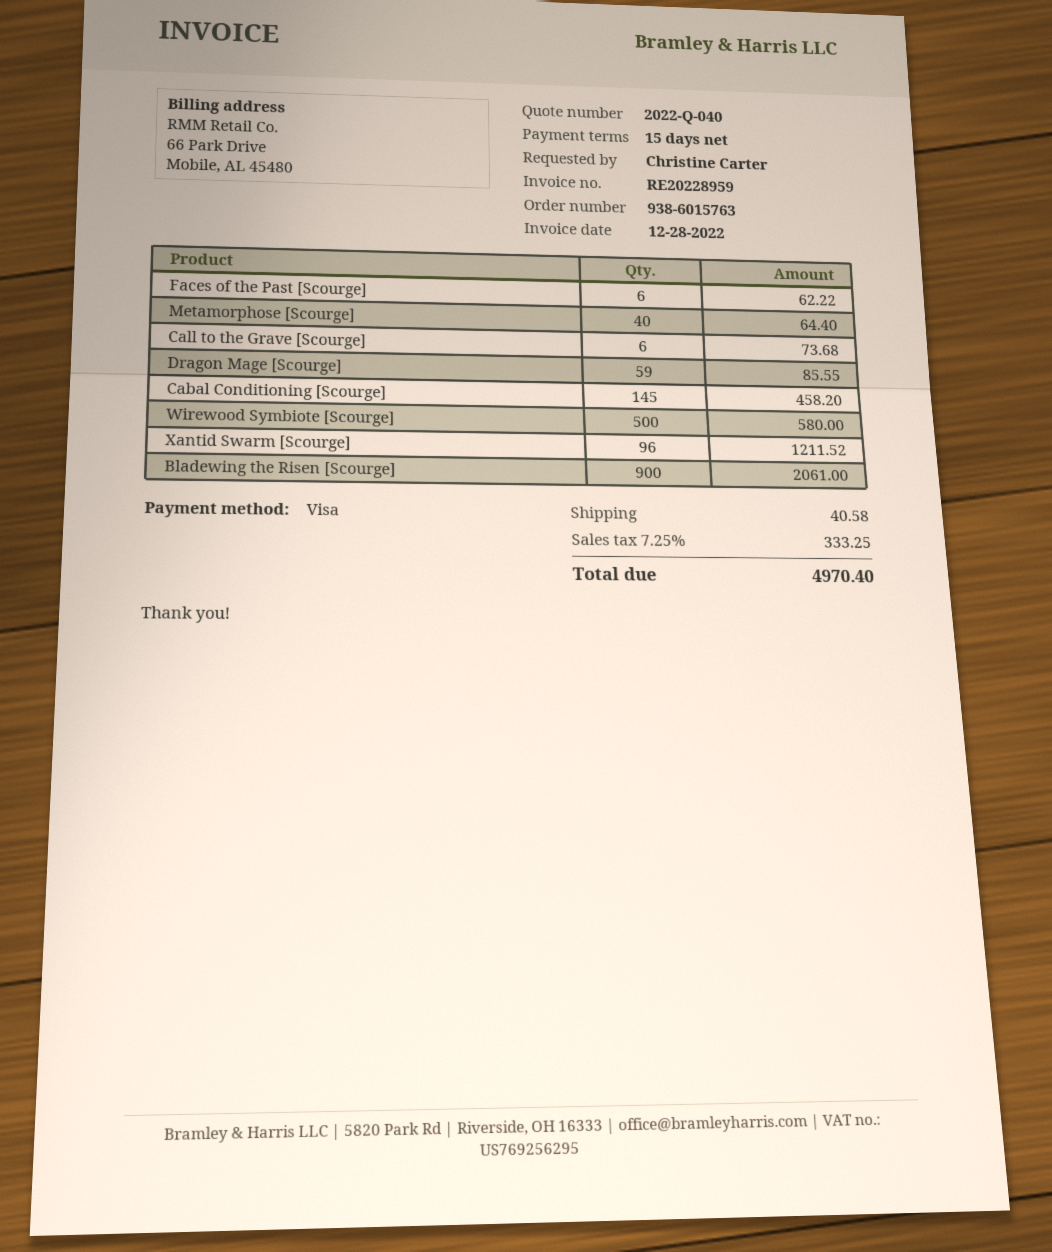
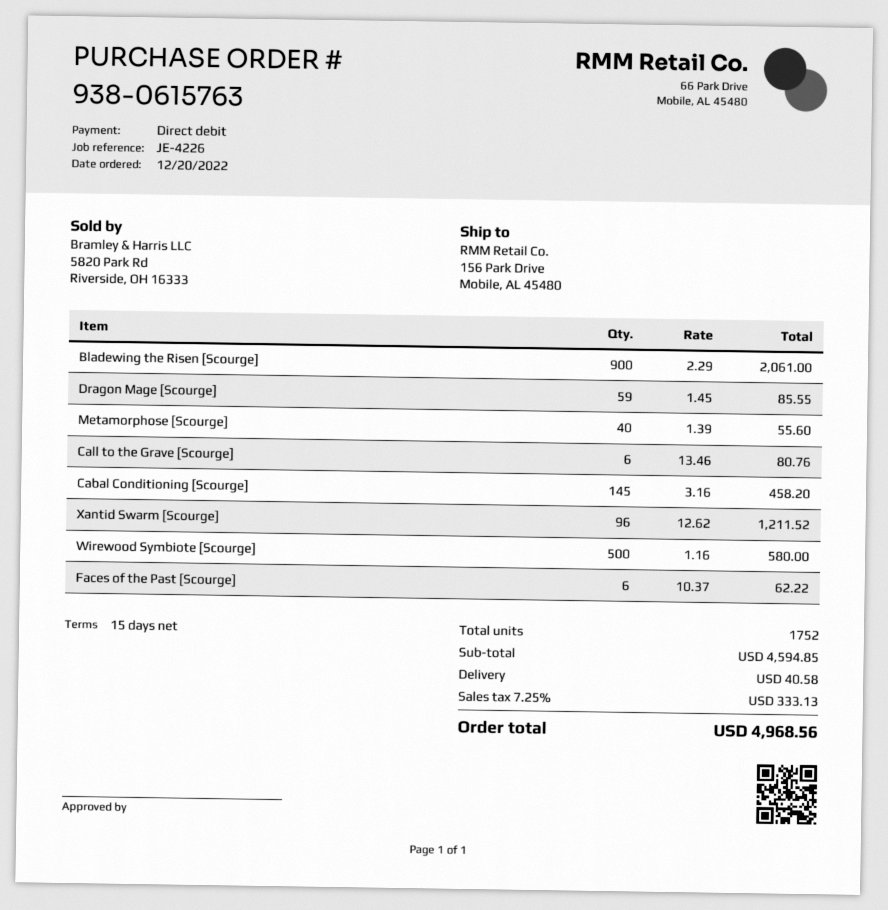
order number: 938-6015763 -> 938-0615763
payment method: Visa -> direct debit
Metamorphose [Scourge]: 40 for 64.40 -> 40 for 55.60
Call to the Grave [Scourge]: 6 for 73.68 -> 6 for 80.76
tax: 7.25% = 333.25 -> 7.25% = 333.13
total: 4970.40 -> 4968.56

